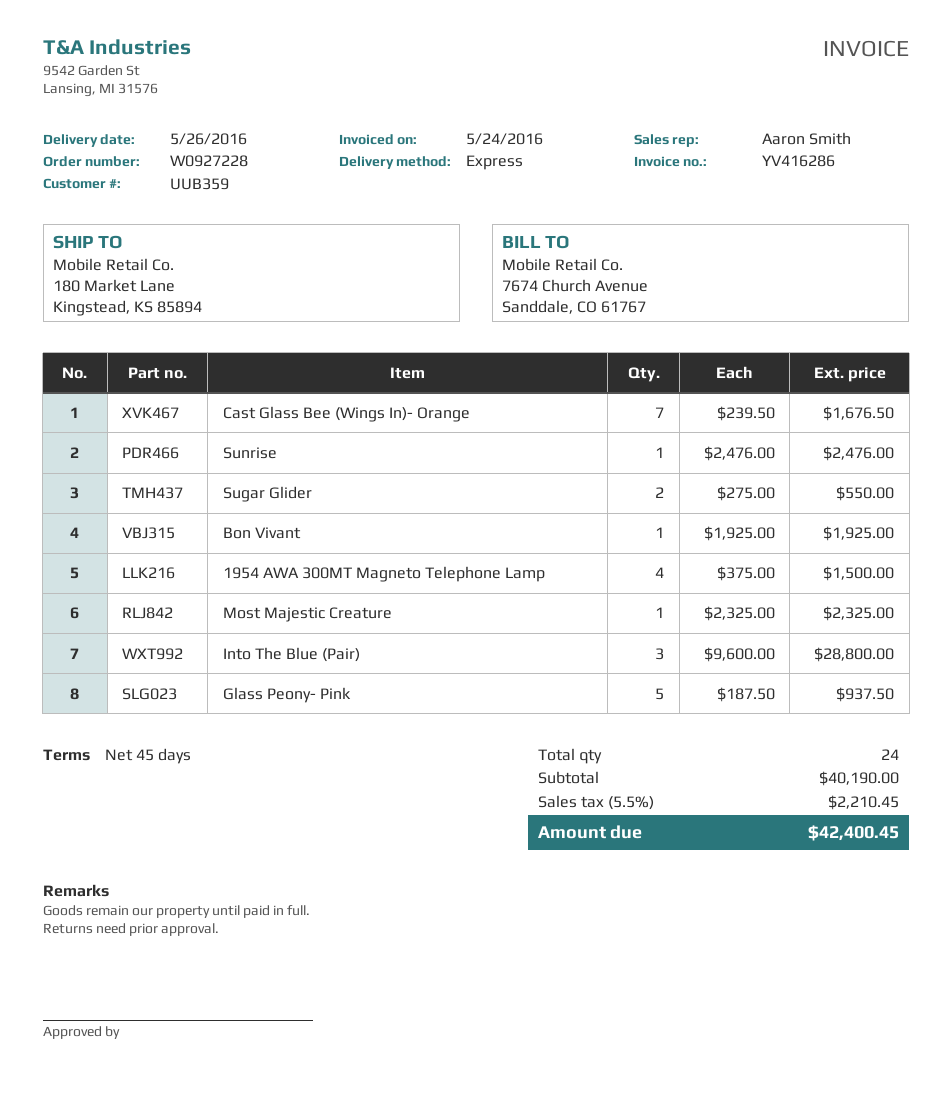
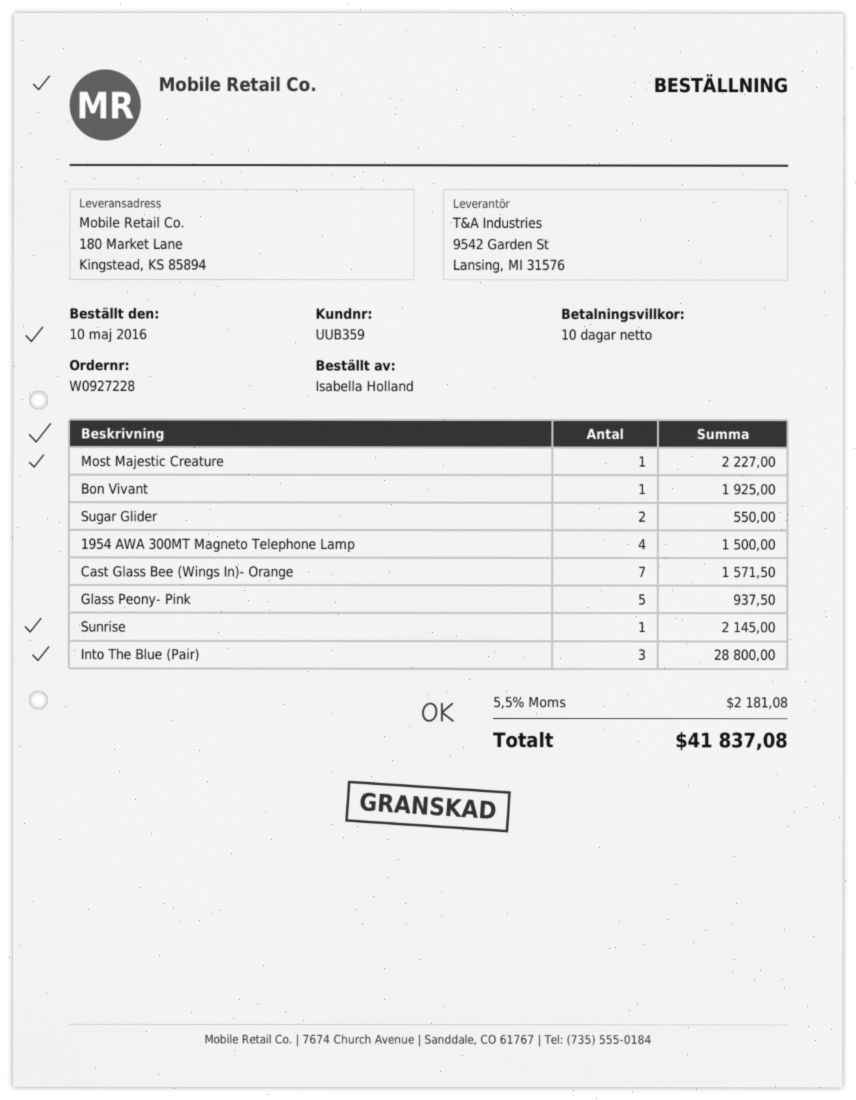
payment terms: 45 days -> 10 days
Cast Glass Bee (Wings In)- Orange: 7 for 1676.50 -> 7 for 1571.50
Sunrise: 1 for 2476.00 -> 1 for 2145.00
Most Majestic Creature: 1 for 2325.00 -> 1 for 2227.00
tax: 5.5% = 2210.45 -> 5.5% = 2181.08
total: 42400.45 -> 41837.08

